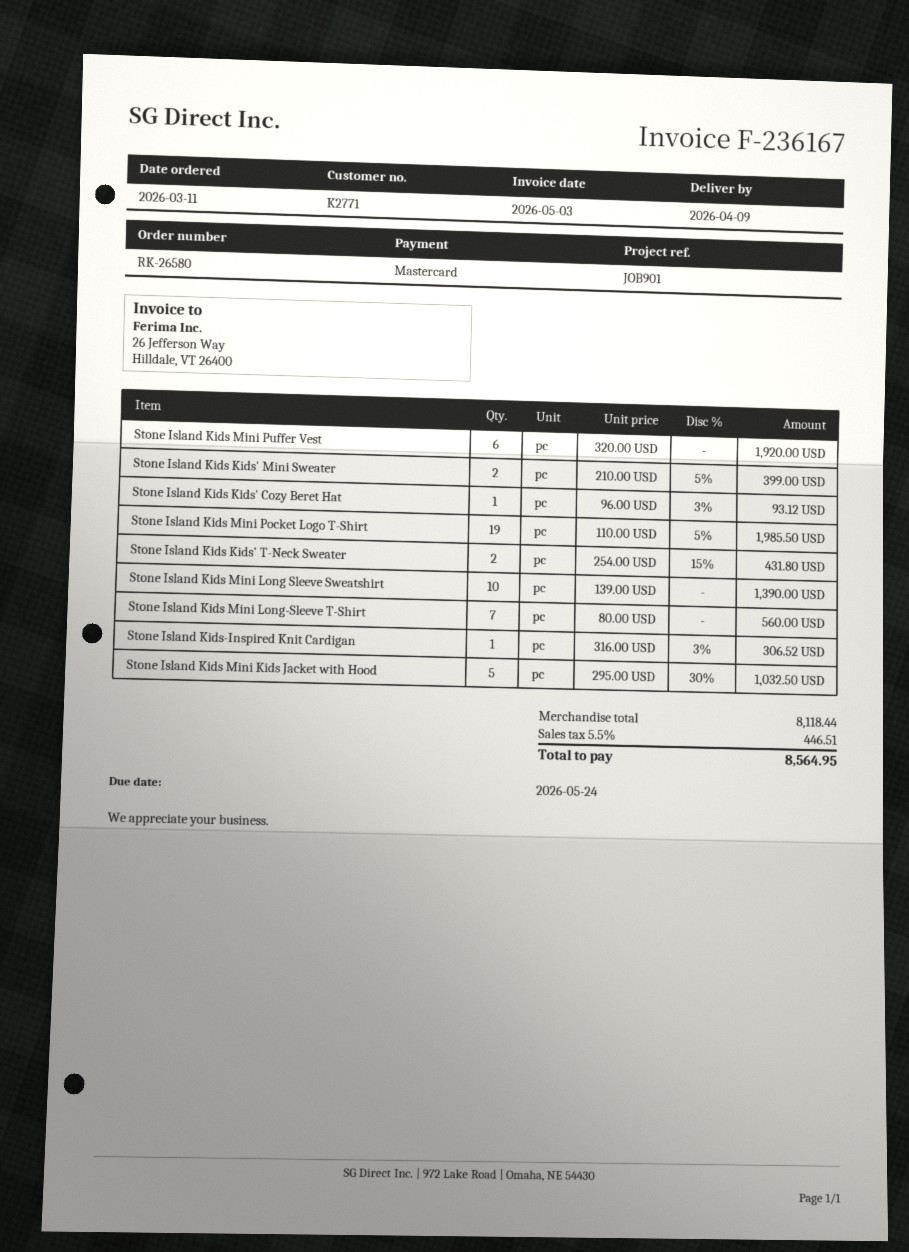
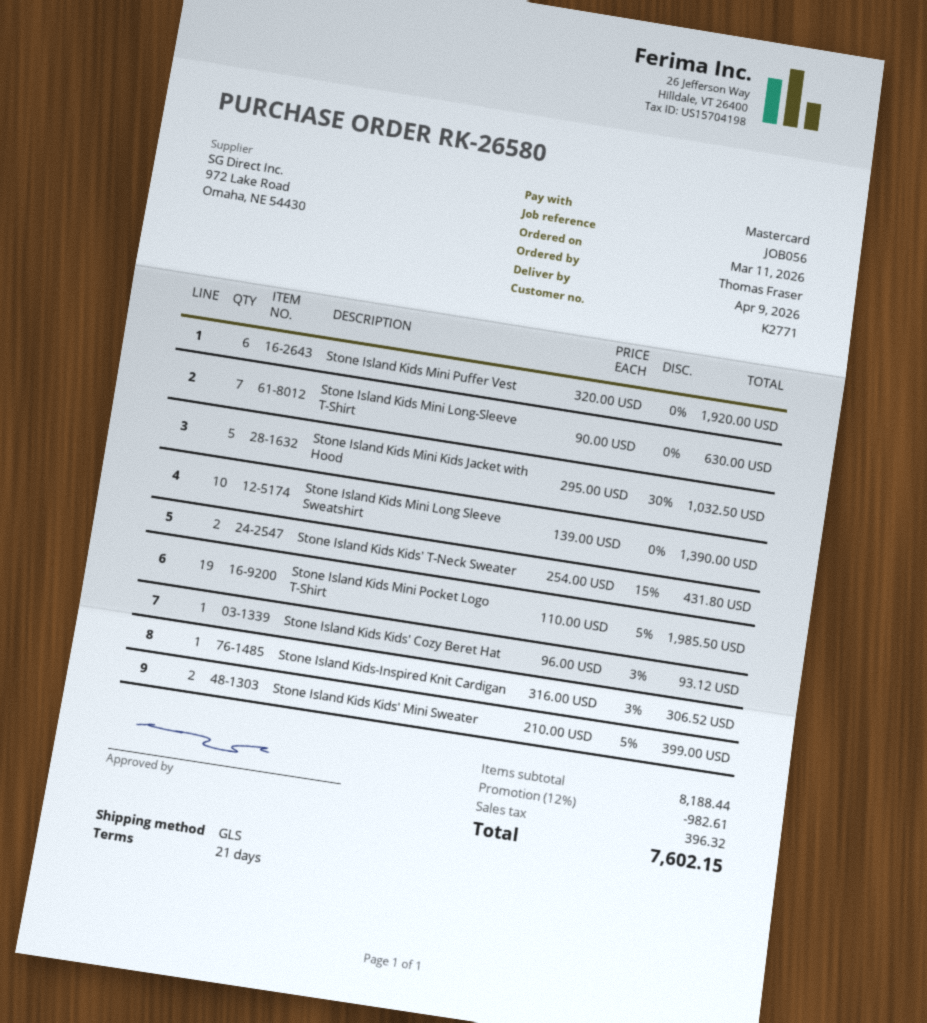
reference: JOB901 -> JOB056
Stone Island Kids Mini Long-Sleeve T-Shirt: 7 x 80.00 = 560.00 -> 7 x 90.00 = 630.00
subtotal: 8118.44 -> 8188.44
discount: none -> 12% = 982.61
tax: 446.51 -> 396.32
total: 8564.95 -> 7602.15

